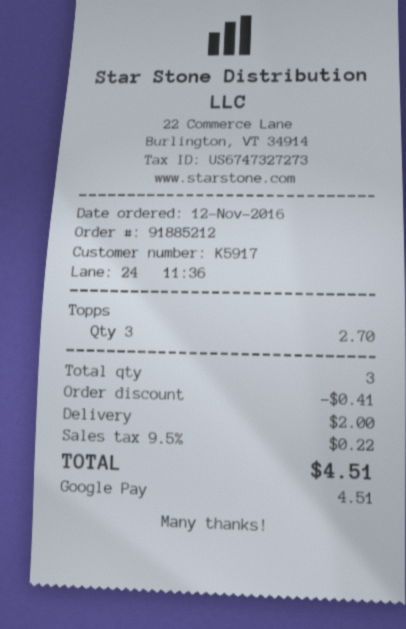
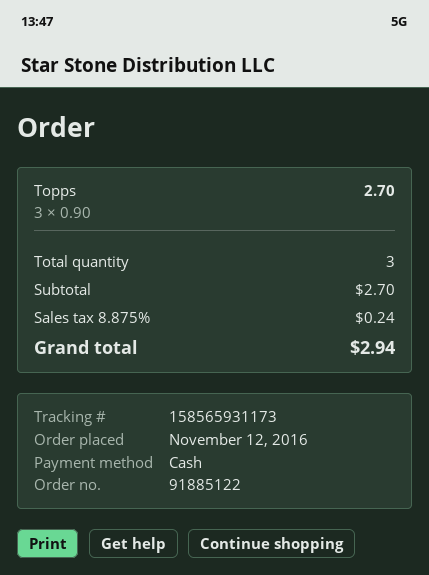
order number: 91885212 -> 91885122
payment method: Google Pay -> cash
discount: 0.41 -> none
shipping: 2.00 -> none
tax: 9.5% = 0.22 -> 8.875% = 0.24
total: 4.51 -> 2.94

